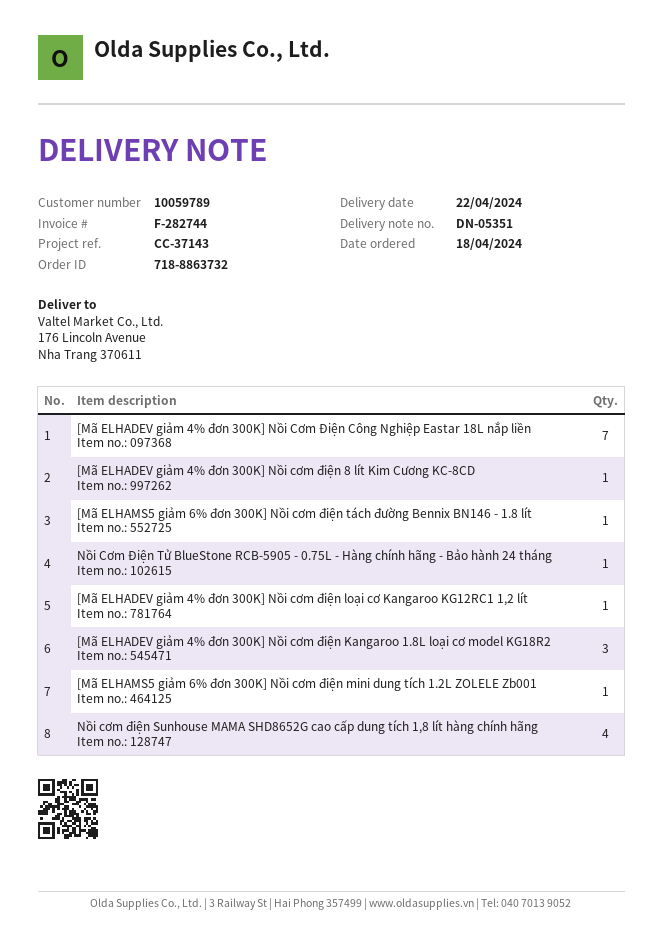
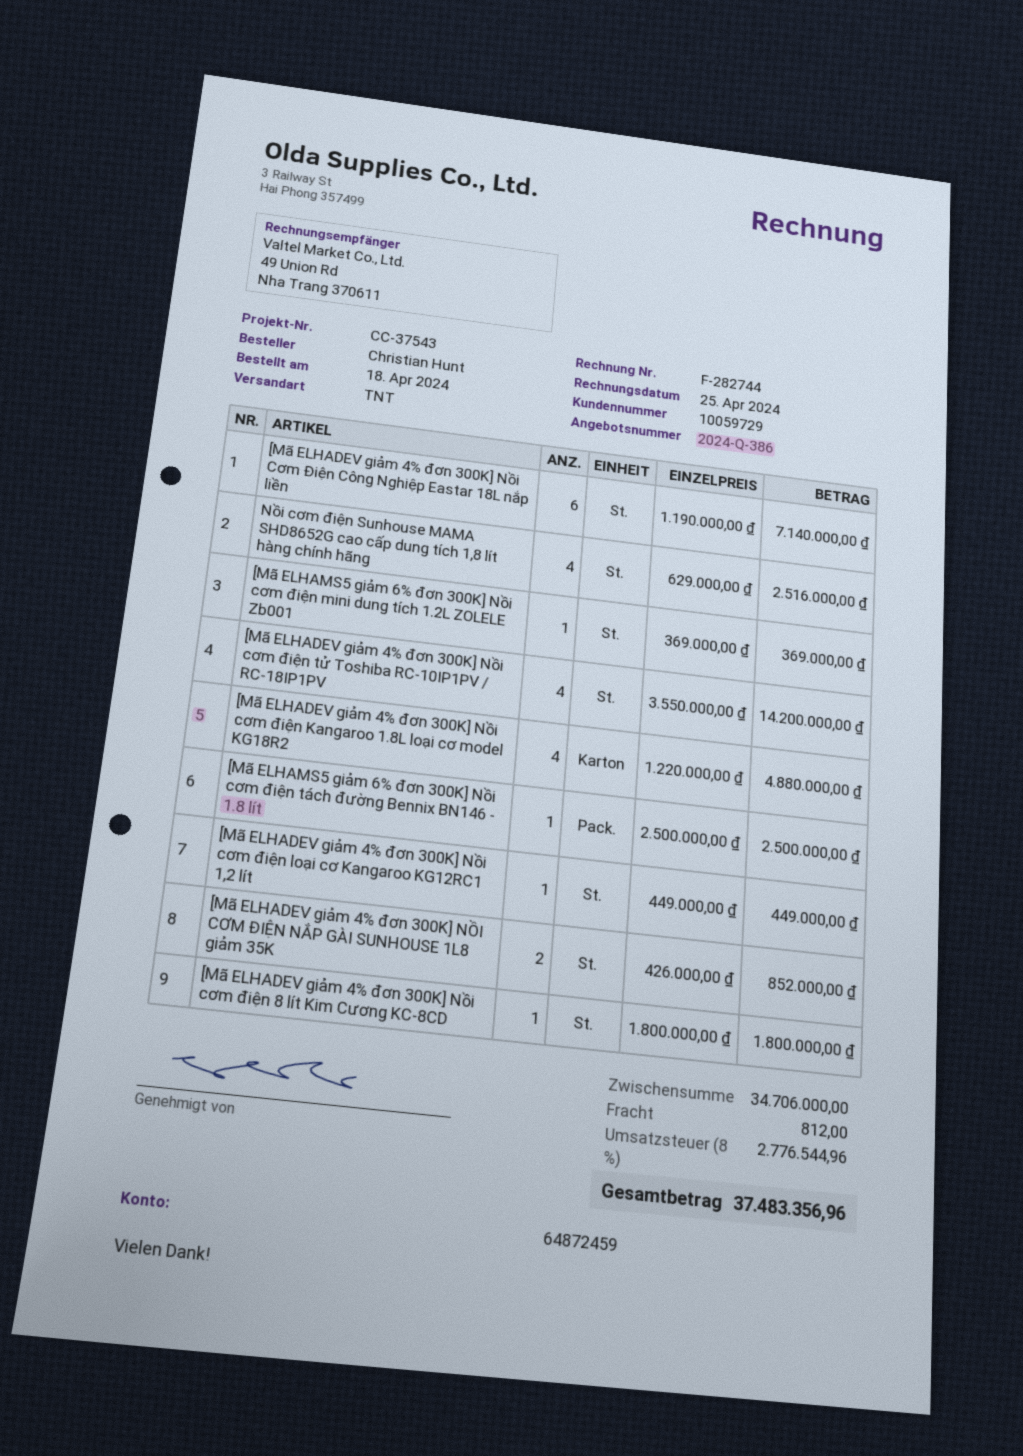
customer number: 10059789 -> 10059729
reference: CC-37143 -> CC-37543
[Mã ELHADEV giảm 4% đơn 300K] Nồi Cơm Điện Công Nghiệp Eastar 18L nắp liền: 7 -> 6
Nồi Cơm Điện Tử BlueStone RCB-5905 - 0.75L - Hàng chính hãng - Bảo hành 24 tháng: 1 -> none
[Mã ELHADEV giảm 4% đơn 300K] Nồi cơm điện Kangaroo 1.8L loại cơ model KG18R2: 3 -> 4
[Mã ELHADEV giảm 4% đơn 300K] Nồi cơm điện tử Toshiba RC-10IP1PV / RC-18IP1PV: none -> 4
[Mã ELHADEV giảm 4% đơn 300K] NỒI CƠM ĐIỆN NẮP GÀI SUNHOUSE 1L8 giảm 35K: none -> 2

